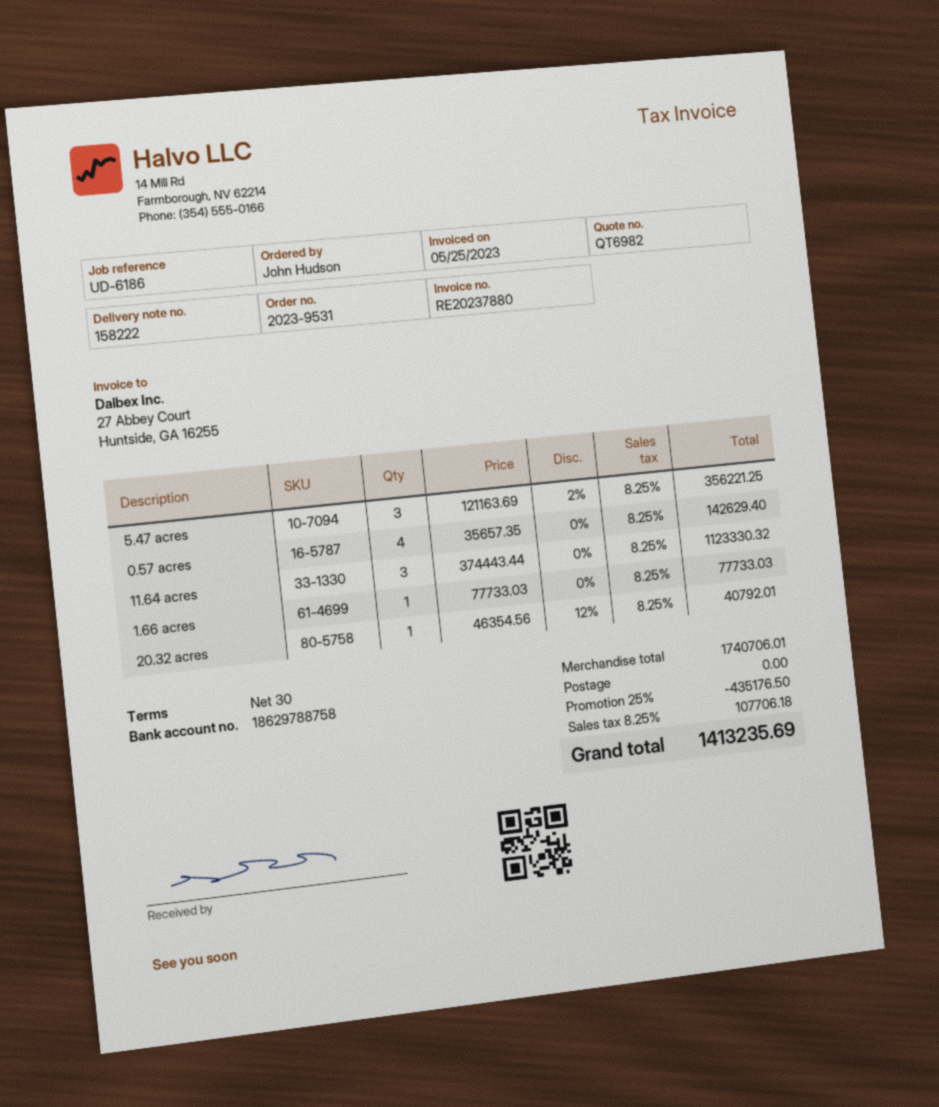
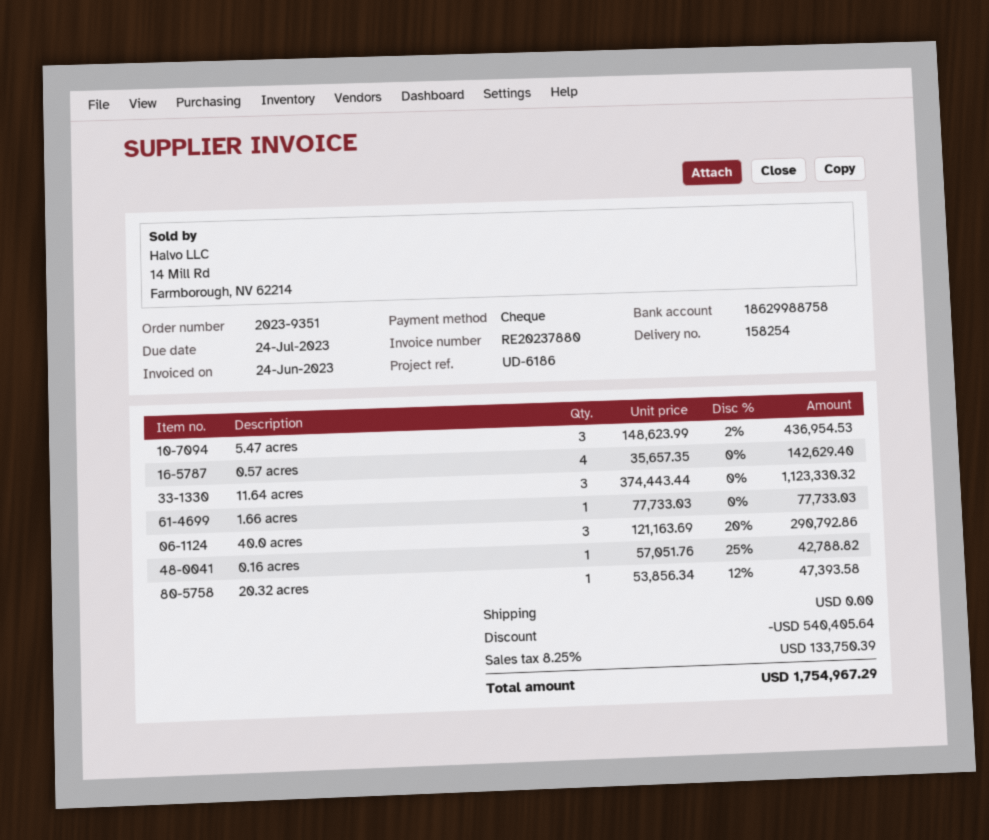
order number: 2023-9531 -> 2023-9351
delivery note number: 158222 -> 158254
invoice date: 2023-05-25 -> 2023-06-24
bank account: 18629788758 -> 18629988758
5.47 acres: 3 x 121163.69 - 2% = 356221.25 -> 3 x 148623.99 - 2% = 436954.53
20.32 acres: 1 x 46354.56 - 12% = 40792.01 -> 1 x 53856.34 - 12% = 47393.58
40.0 acres: none -> 3 x 121163.69 - 20% = 290792.86
0.16 acres: none -> 1 x 57051.76 - 25% = 42788.82
discount: 435176.50 -> 540405.64
tax: 8.25% = 107706.18 -> 8.25% = 133750.39
total: 1413235.69 -> 1754967.29

